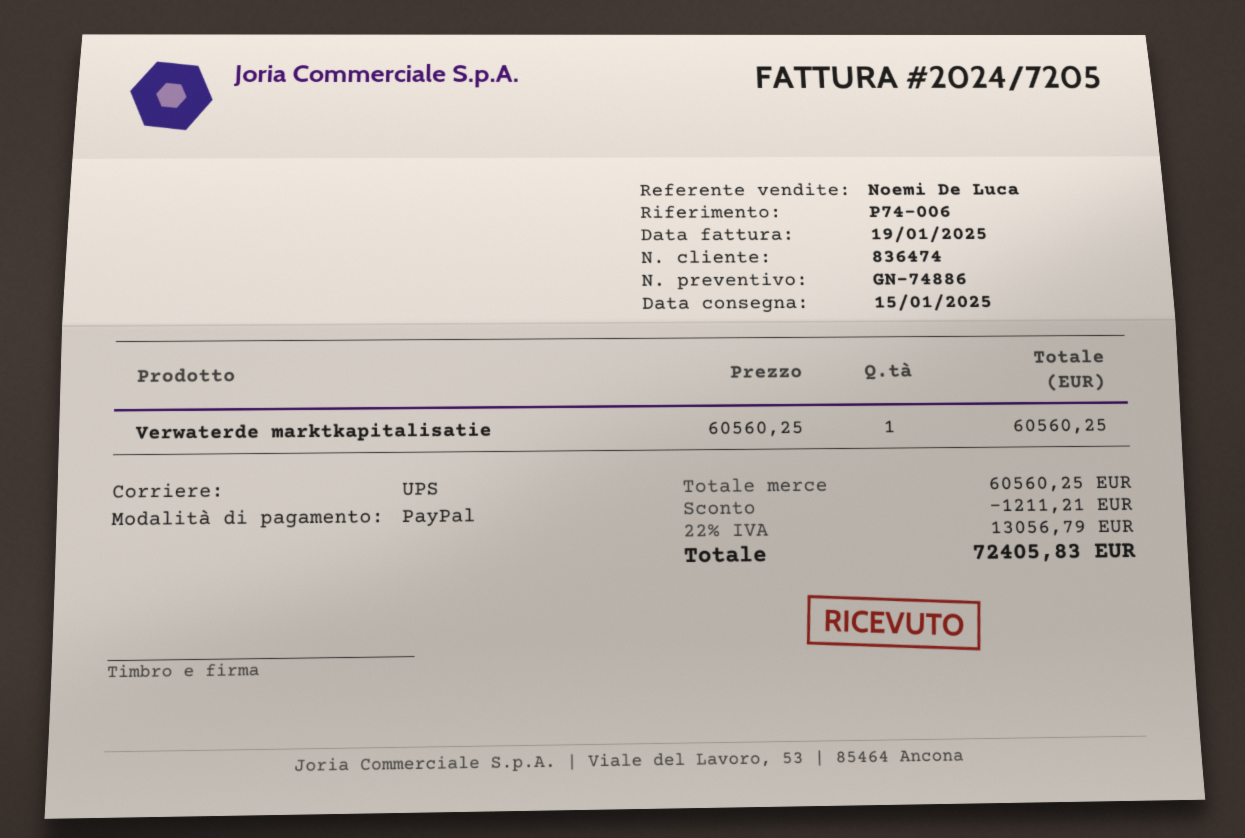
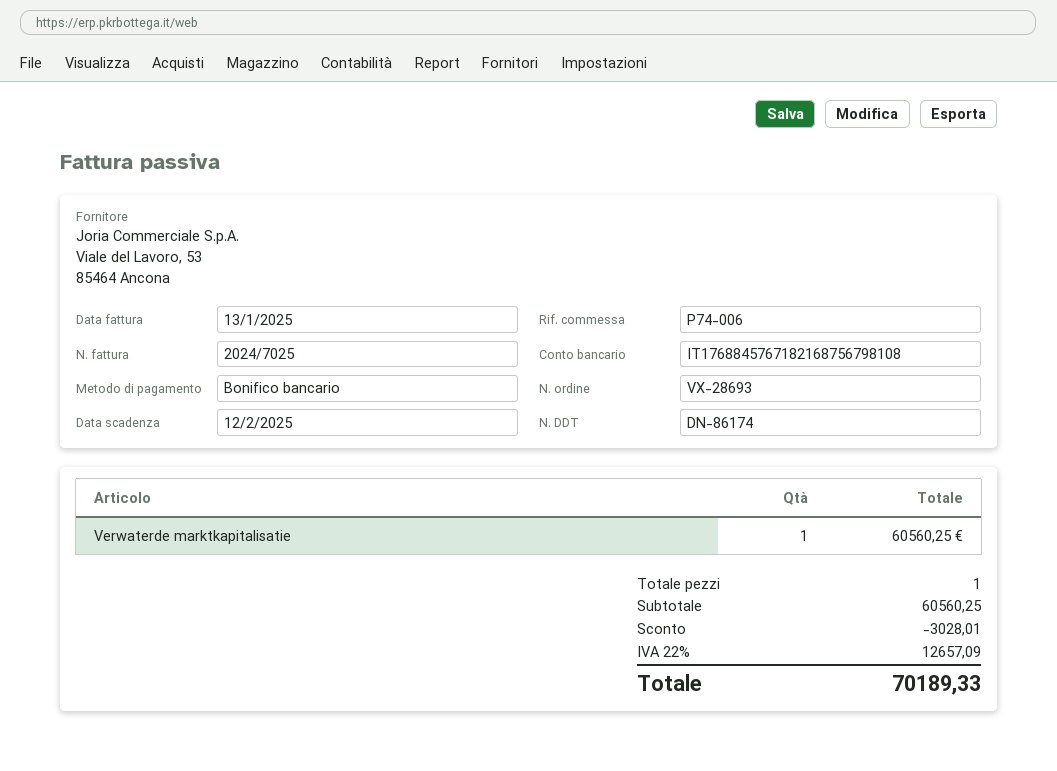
invoice number: 2024/7205 -> 2024/7025
invoice date: 2025-01-19 -> 2025-01-13
payment method: PayPal -> bank transfer
discount: 1211.21 -> 3028.01
tax: 22% = 13056.79 -> 22% = 12657.09
total: 72405.83 -> 70189.33

